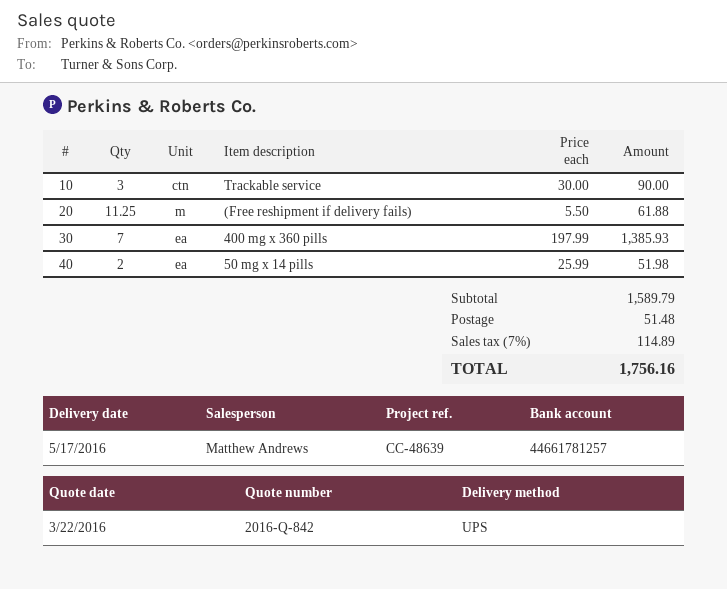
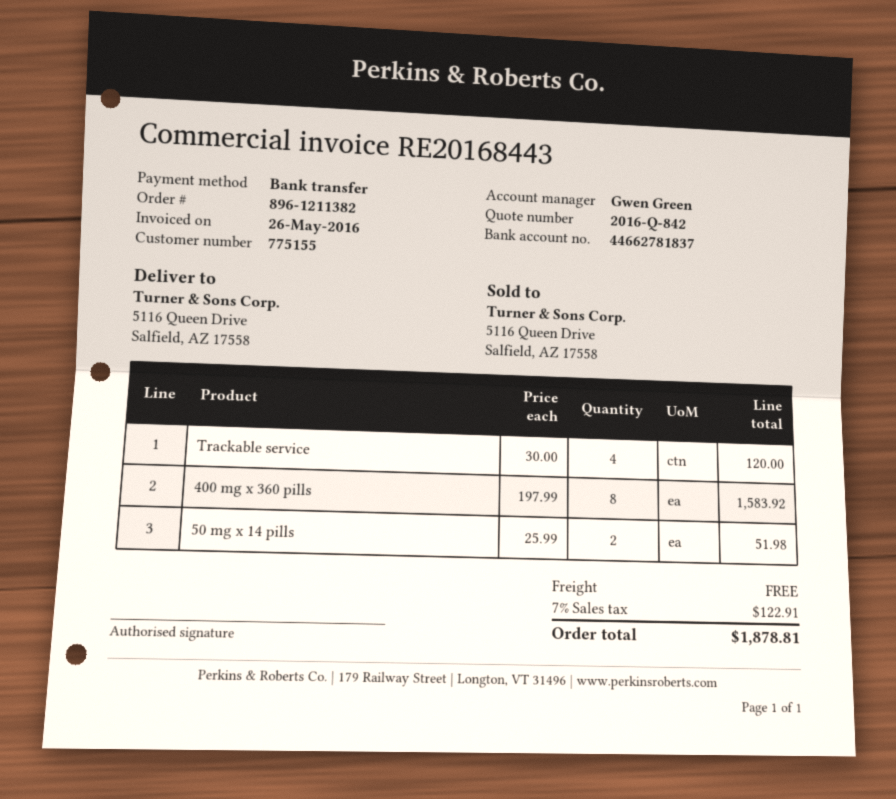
sales rep: Matthew Andrews -> Gwen Green
bank account: 44661781257 -> 44662781837
Trackable service: 3 x 30.00 = 90.00 -> 4 x 30.00 = 120.00
(Free reshipment if delivery fails): 11.25 x 5.50 = 61.88 -> none
400 mg x 360 pills: 7 x 197.99 = 1385.93 -> 8 x 197.99 = 1583.92
shipping: 51.48 -> 0.00
tax: 7% = 114.89 -> 7% = 122.91
total: 1756.16 -> 1878.81

